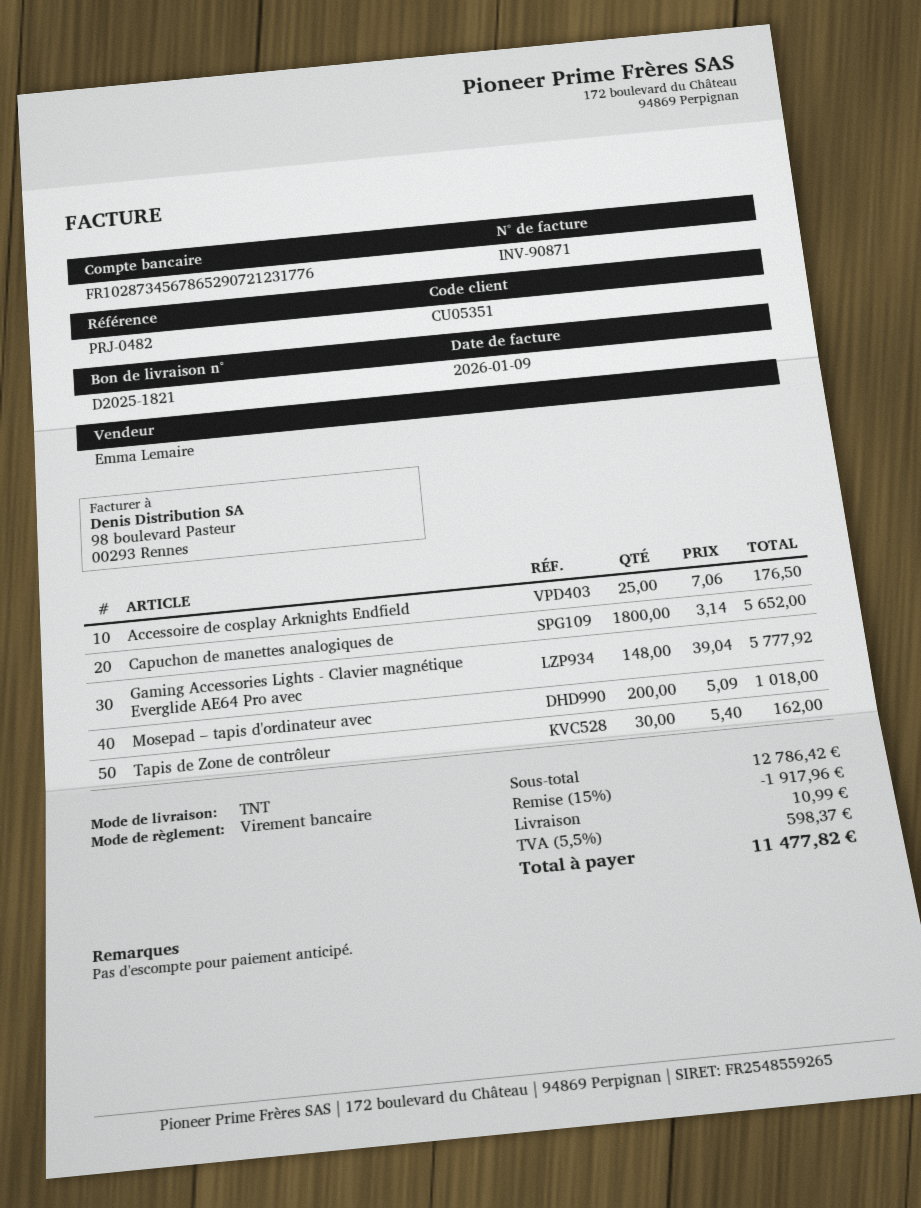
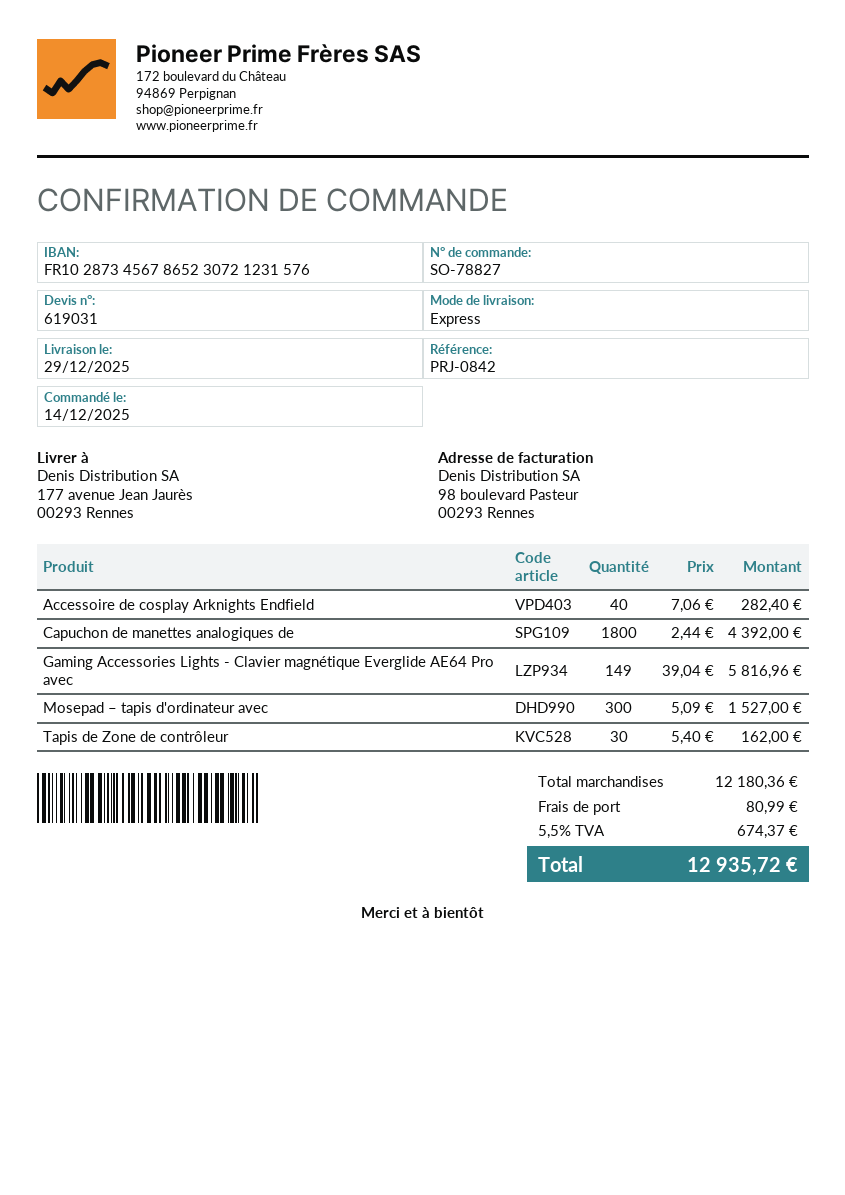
reference: PRJ-0482 -> PRJ-0842
bank account: FR1028734567865290721231776 -> FR1028734567865230721231576
shipping method: TNT -> express
Accessoire de cosplay Arknights Endfield: 25 x 7.06 = 176.50 -> 40 x 7.06 = 282.40
Capuchon de manettes analogiques de: 1800 x 3.14 = 5652.00 -> 1800 x 2.44 = 4392.00
Gaming Accessories Lights - Clavier magnétique Everglide AE64 Pro avec: 148 x 39.04 = 5777.92 -> 149 x 39.04 = 5816.96
Mosepad – tapis d'ordinateur avec: 200 x 5.09 = 1018.00 -> 300 x 5.09 = 1527.00
subtotal: 12786.42 -> 12180.36
discount: 15% = 1917.96 -> none
shipping: 10.99 -> 80.99
tax: 5.5% = 598.37 -> 5.5% = 674.37
total: 11477.82 -> 12935.72

